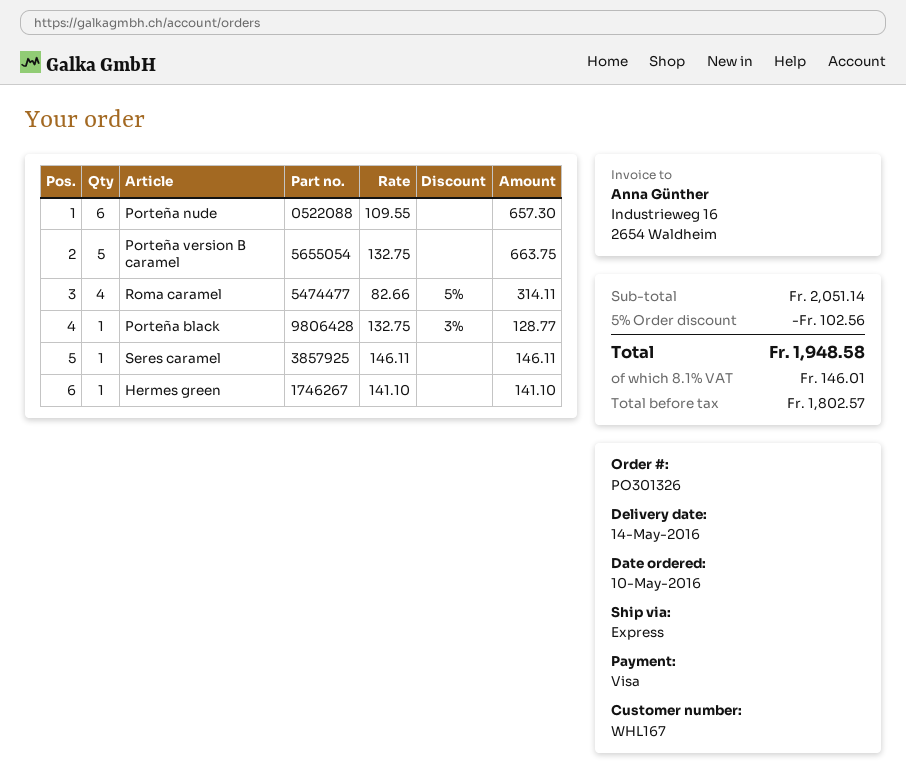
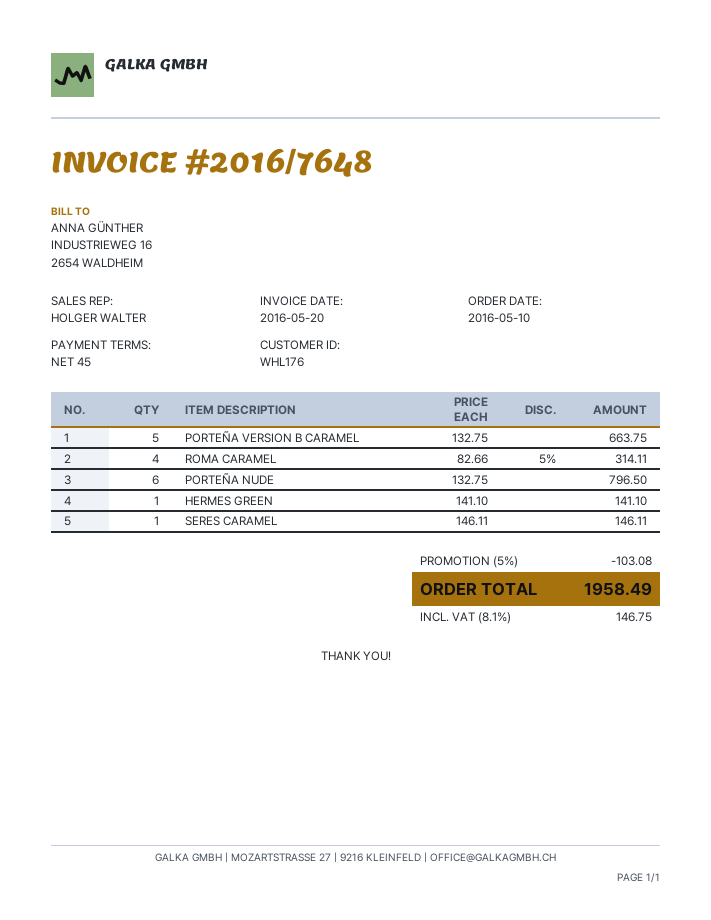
customer number: WHL167 -> WHL176
Porteña nude: 6 x 109.55 = 657.30 -> 6 x 132.75 = 796.50
Porteña black: 1 x 132.75 - 3% = 128.77 -> none
discount: 5% = 102.56 -> 5% = 103.08
tax: 8.1% = 146.01 -> 8.1% = 146.75
total: 1948.58 -> 1958.49

